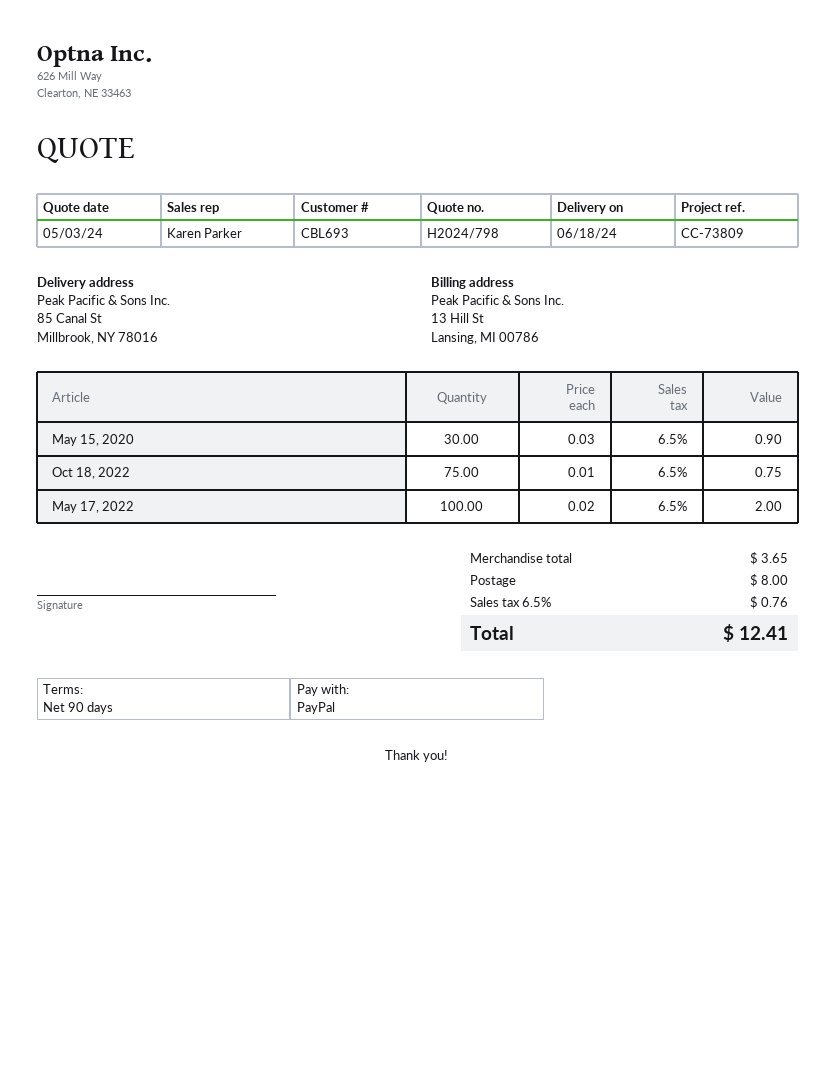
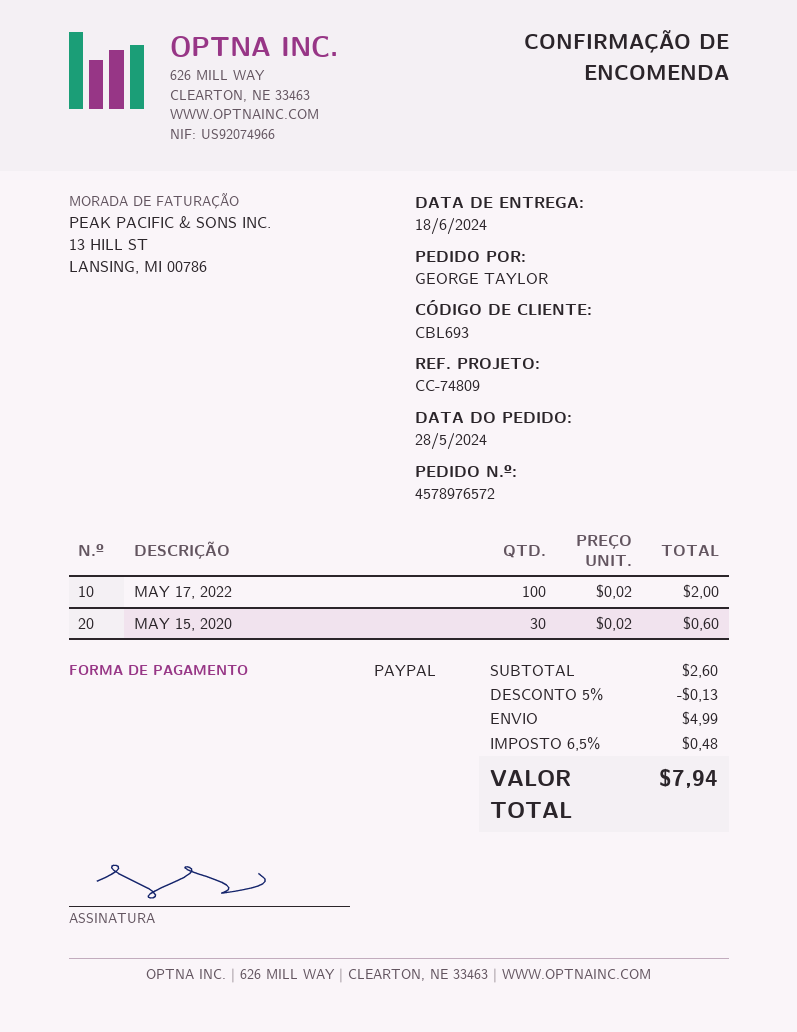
reference: CC-73809 -> CC-74809
May 15, 2020: 30 x 0.03 = 0.90 -> 30 x 0.02 = 0.60
Oct 18, 2022: 75 x 0.01 = 0.75 -> none
subtotal: 3.65 -> 2.60
discount: none -> 5% = 0.13
shipping: 8.00 -> 4.99
tax: 6.5% = 0.76 -> 6.5% = 0.48
total: 12.41 -> 7.94

